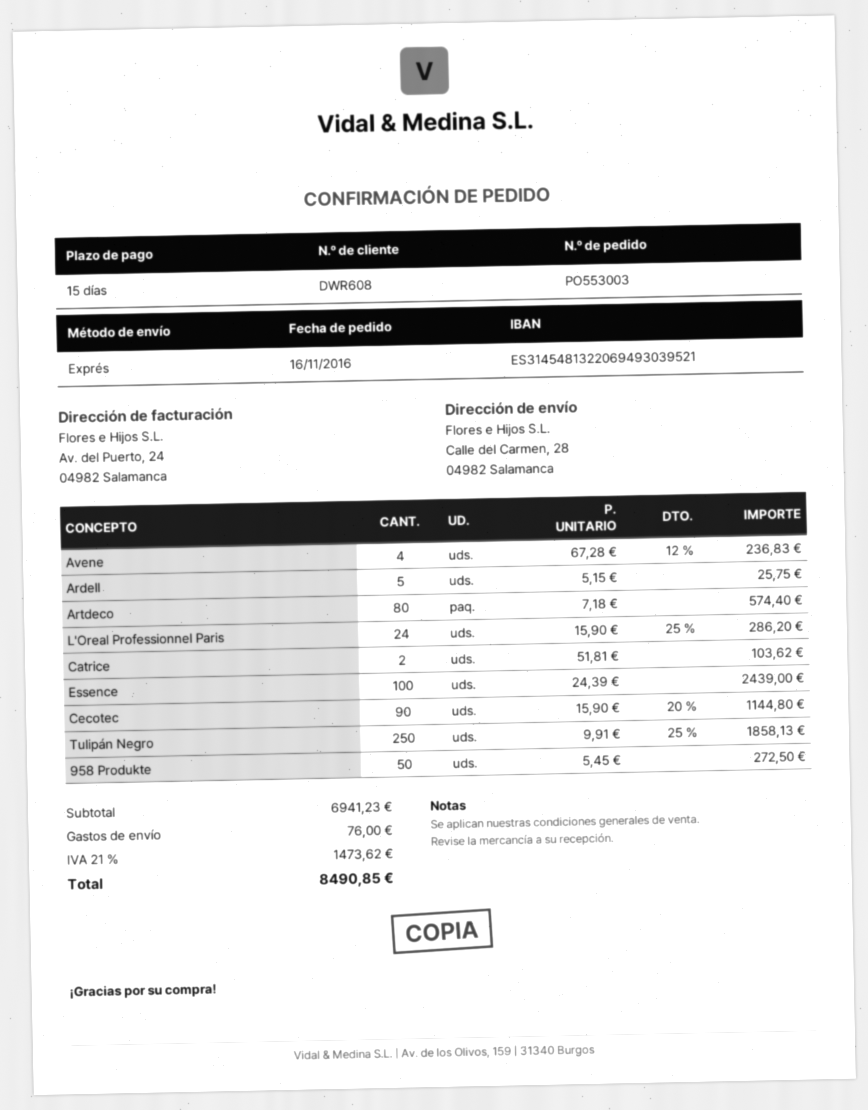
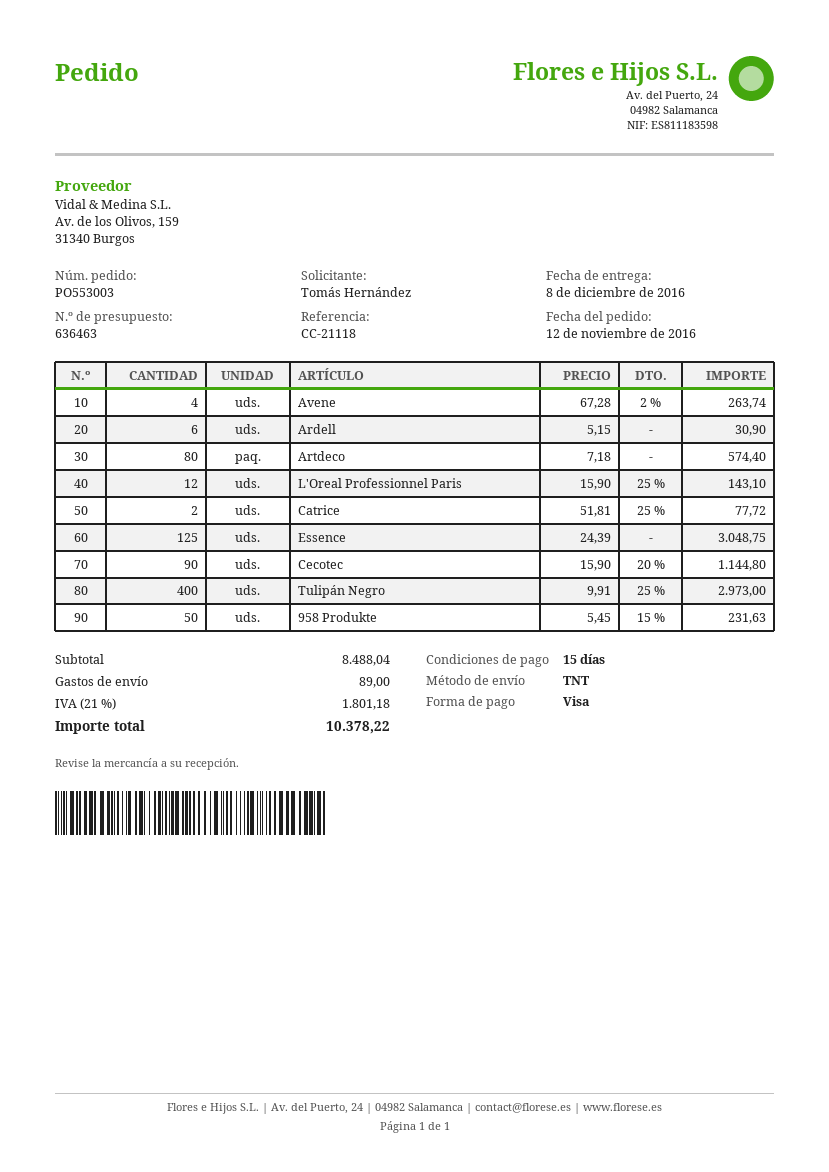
order date: 2016-11-16 -> 2016-11-12
shipping method: express -> TNT
Avene: 4 x 67.28 - 12% = 236.83 -> 4 x 67.28 - 2% = 263.74
Ardell: 5 x 5.15 = 25.75 -> 6 x 5.15 = 30.90
L'Oreal Professionnel Paris: 24 x 15.90 - 25% = 286.20 -> 12 x 15.90 - 25% = 143.10
Catrice: 2 x 51.81 = 103.62 -> 2 x 51.81 - 25% = 77.72
Essence: 100 x 24.39 = 2439.00 -> 125 x 24.39 = 3048.75
Tulipán Negro: 250 x 9.91 - 25% = 1858.13 -> 400 x 9.91 - 25% = 2973.00
958 Produkte: 50 x 5.45 = 272.50 -> 50 x 5.45 - 15% = 231.63
subtotal: 6941.23 -> 8488.04
shipping: 76.00 -> 89.00
tax: 21% = 1473.62 -> 21% = 1801.18
total: 8490.85 -> 10378.22

